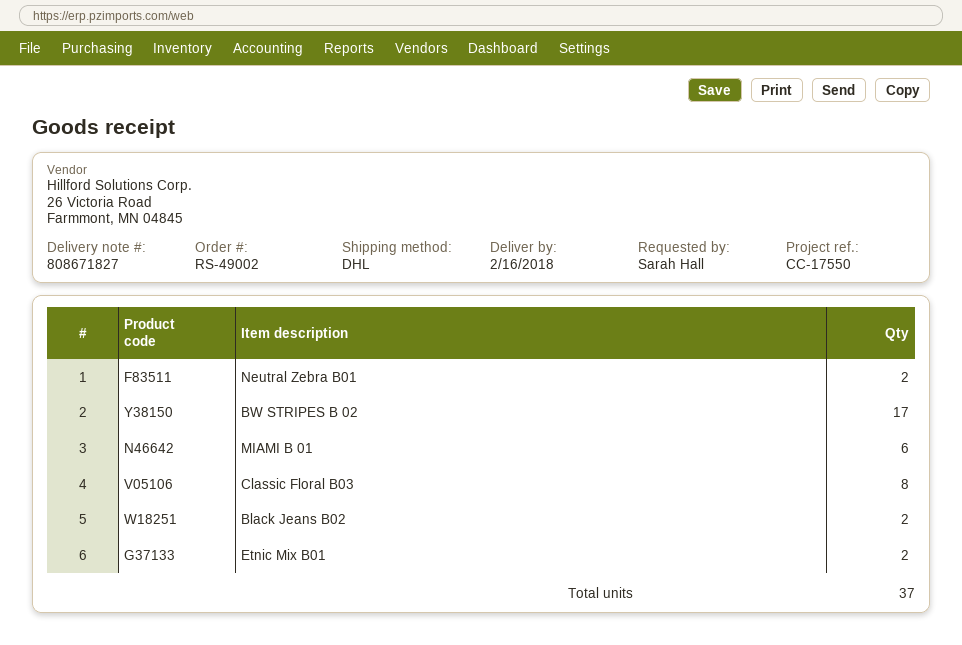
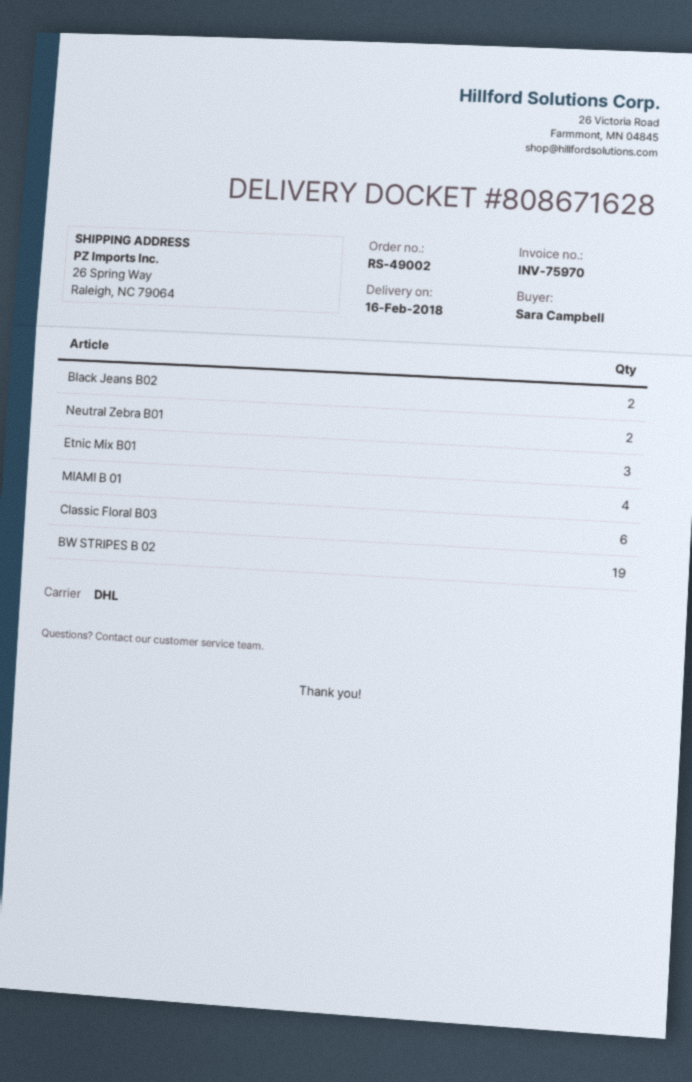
delivery note number: 808671827 -> 808671628
ordered by: Sarah Hall -> Sara Campbell
BW STRIPES B 02: 17 -> 19
MIAMI B 01: 6 -> 4
Classic Floral B03: 8 -> 6
Etnic Mix B01: 2 -> 3

